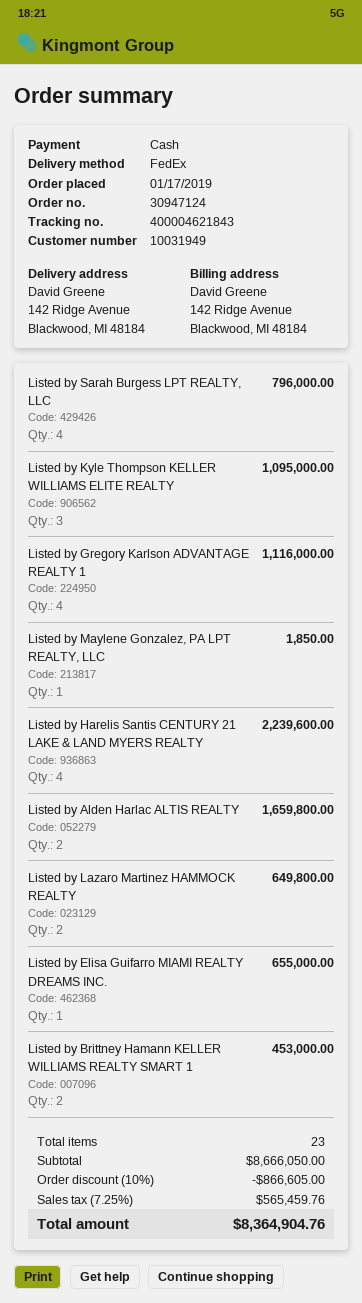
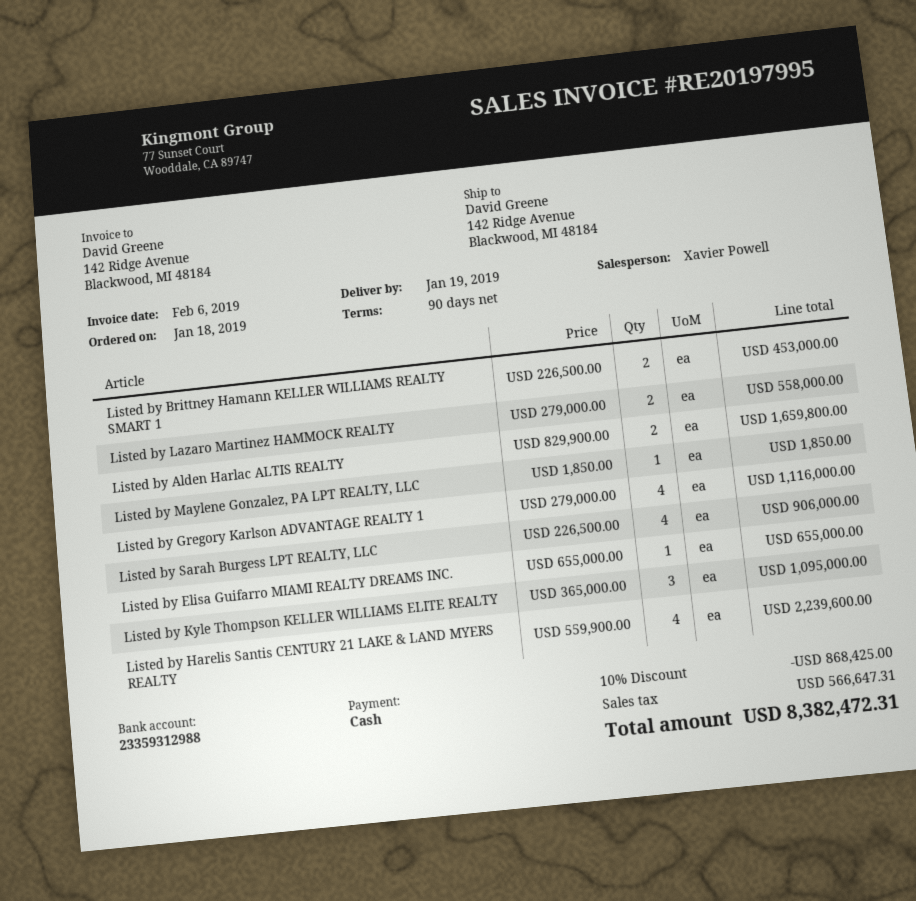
order date: 2019-01-17 -> 2019-01-18
Listed by Sarah Burgess LPT REALTY, LLC: 4 for 796000.00 -> 4 for 906000.00
Listed by Lazaro Martinez HAMMOCK REALTY: 2 for 649800.00 -> 2 for 558000.00
discount: 10% = 866605.00 -> 10% = 868425.00
tax: 565459.76 -> 566647.31
total: 8364904.76 -> 8382472.31

